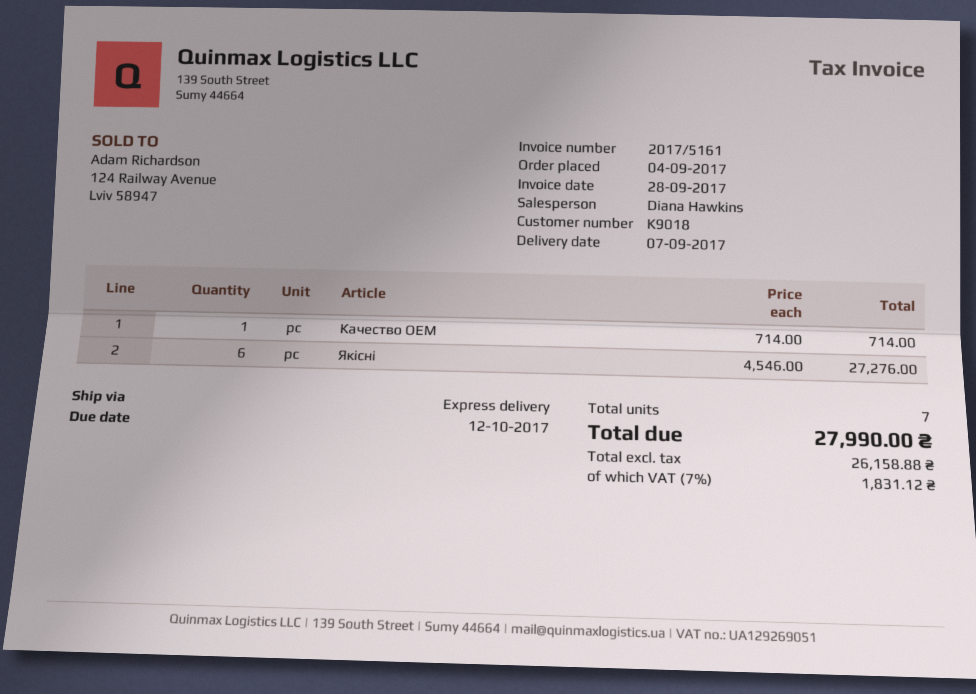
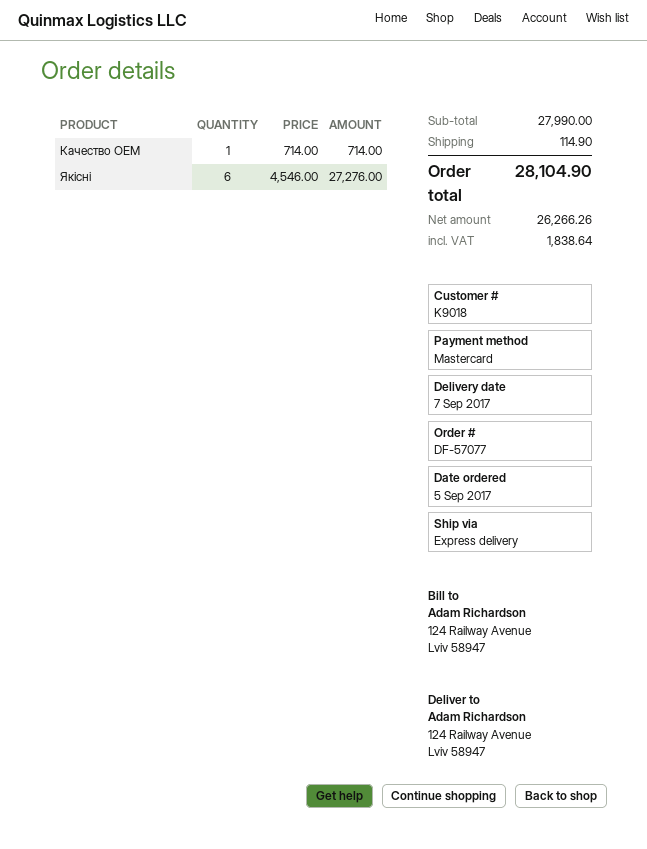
order date: 2017-09-04 -> 2017-09-05
shipping: none -> 114.90
net: 26158.88 -> 26266.26
tax: 1831.12 -> 1838.64
total: 27990.00 -> 28104.90

